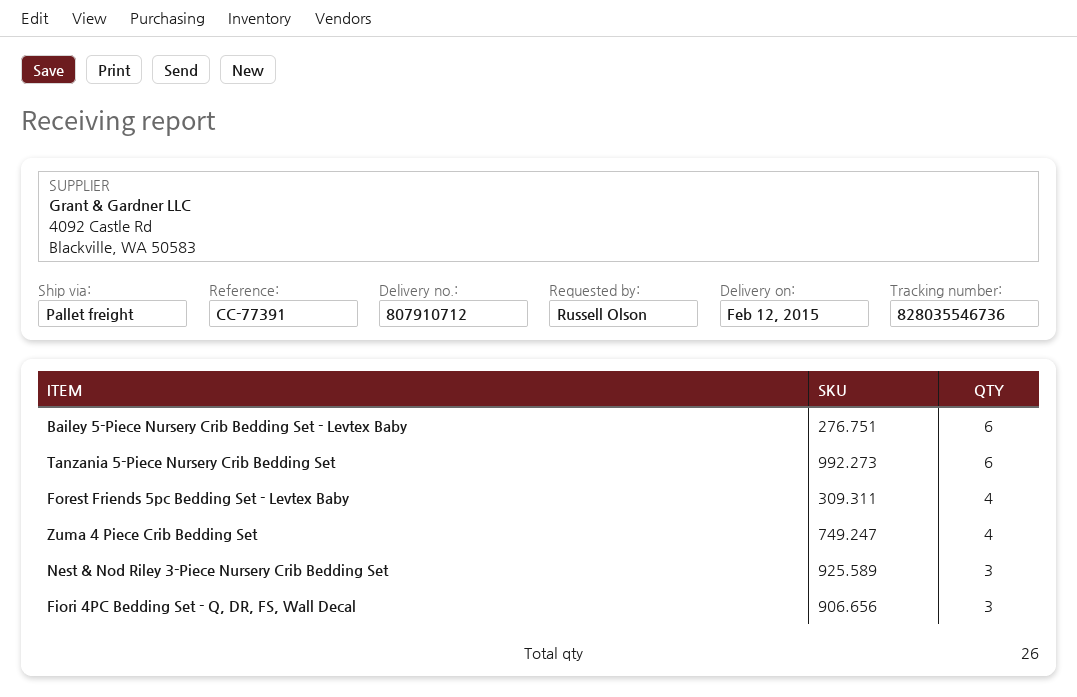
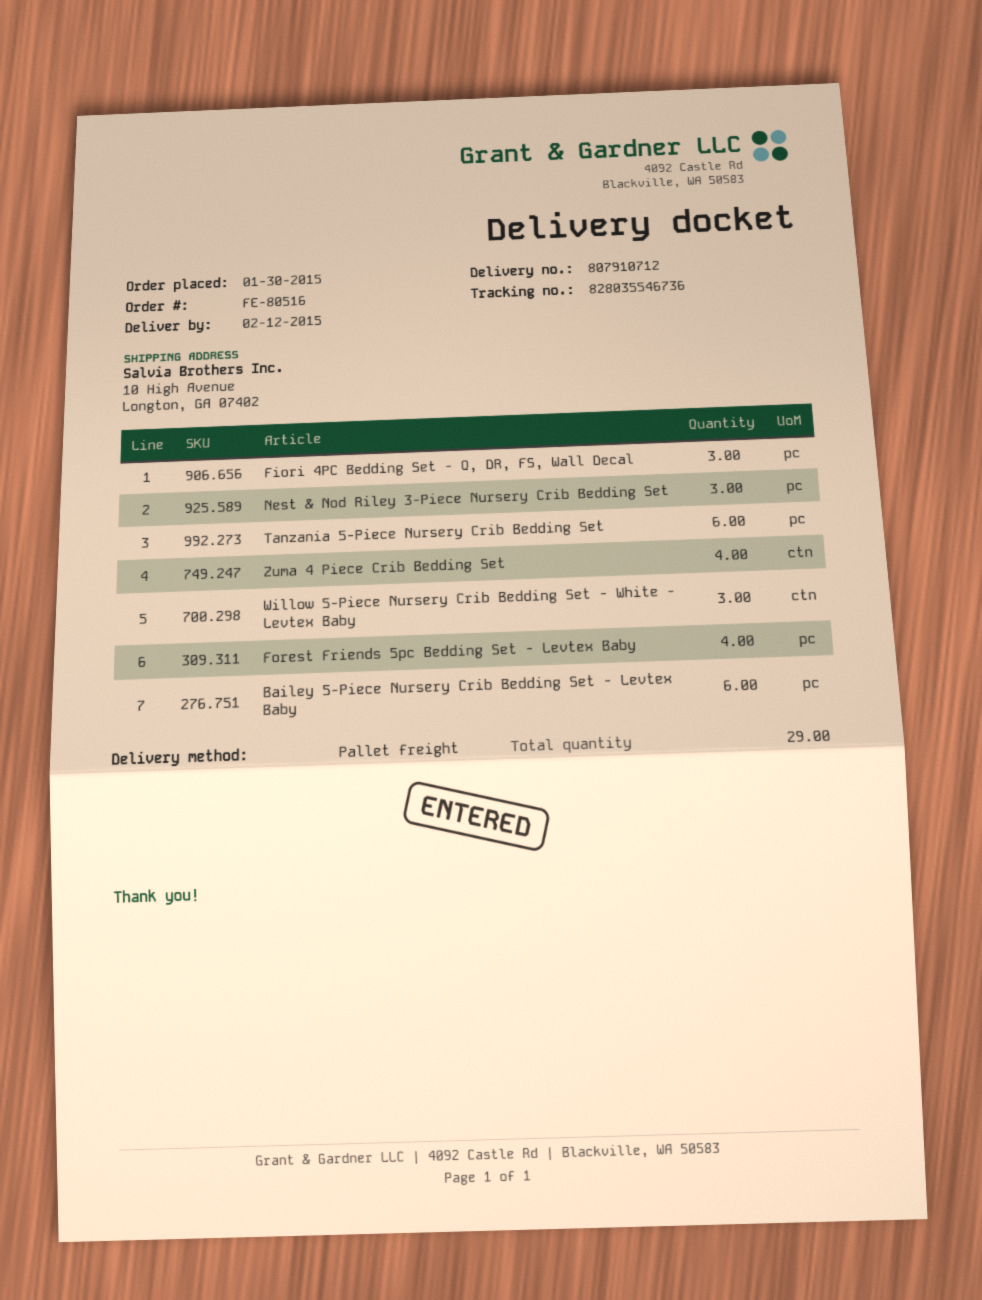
Willow 5-Piece Nursery Crib Bedding Set - White - Levtex Baby: none -> 3
total quantity: 26 -> 29

